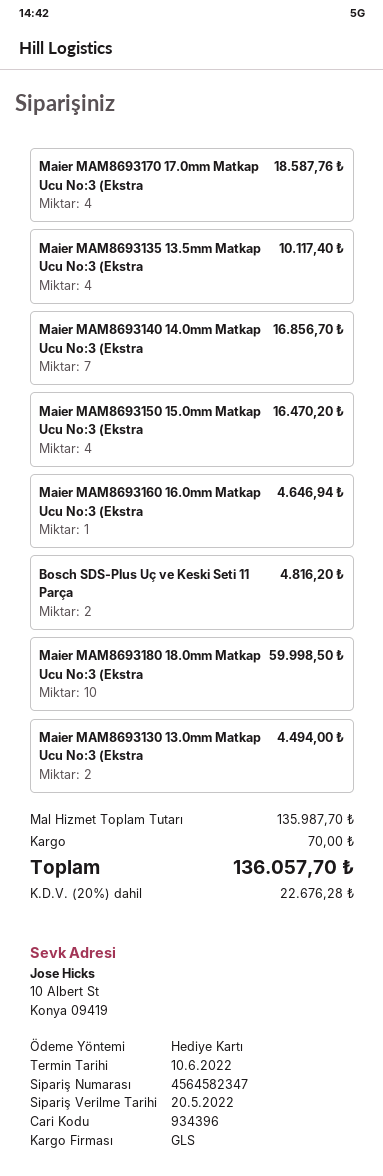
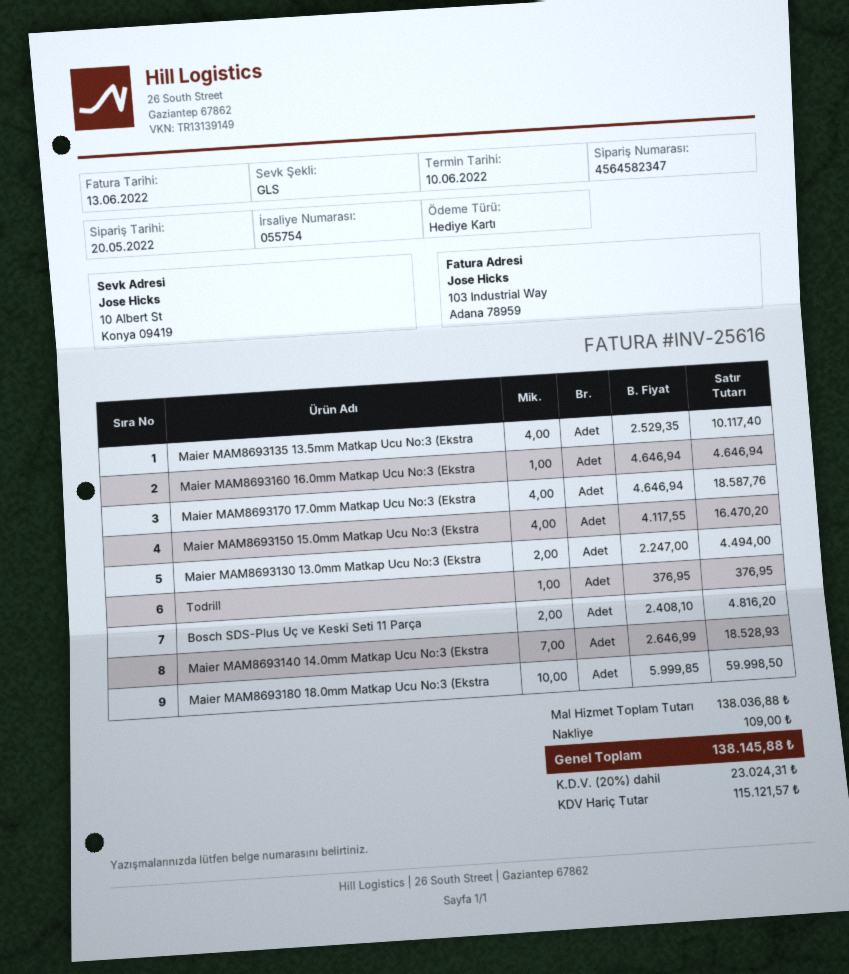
Maier MAM8693140 14.0mm Matkap Ucu No:3 (Ekstra: 7 for 16856.70 -> 7 for 18528.93
Todrill: none -> 1 for 376.95
subtotal: 135987.70 -> 138036.88
shipping: 70.00 -> 109.00
tax: 20% = 22676.28 -> 20% = 23024.31
total: 136057.70 -> 138145.88

